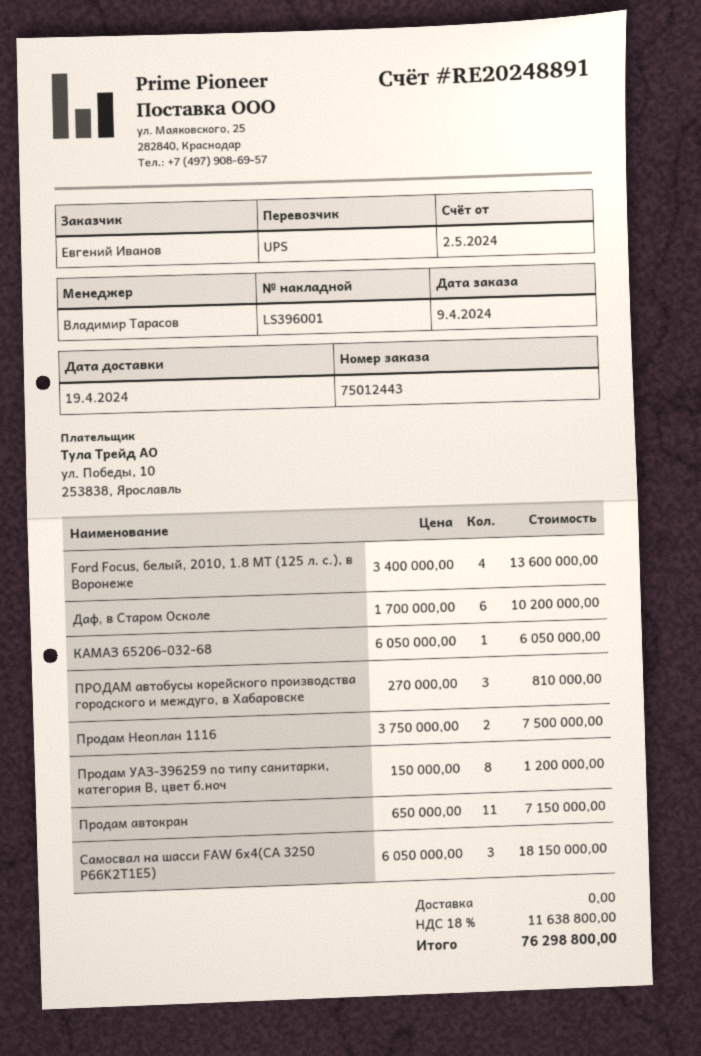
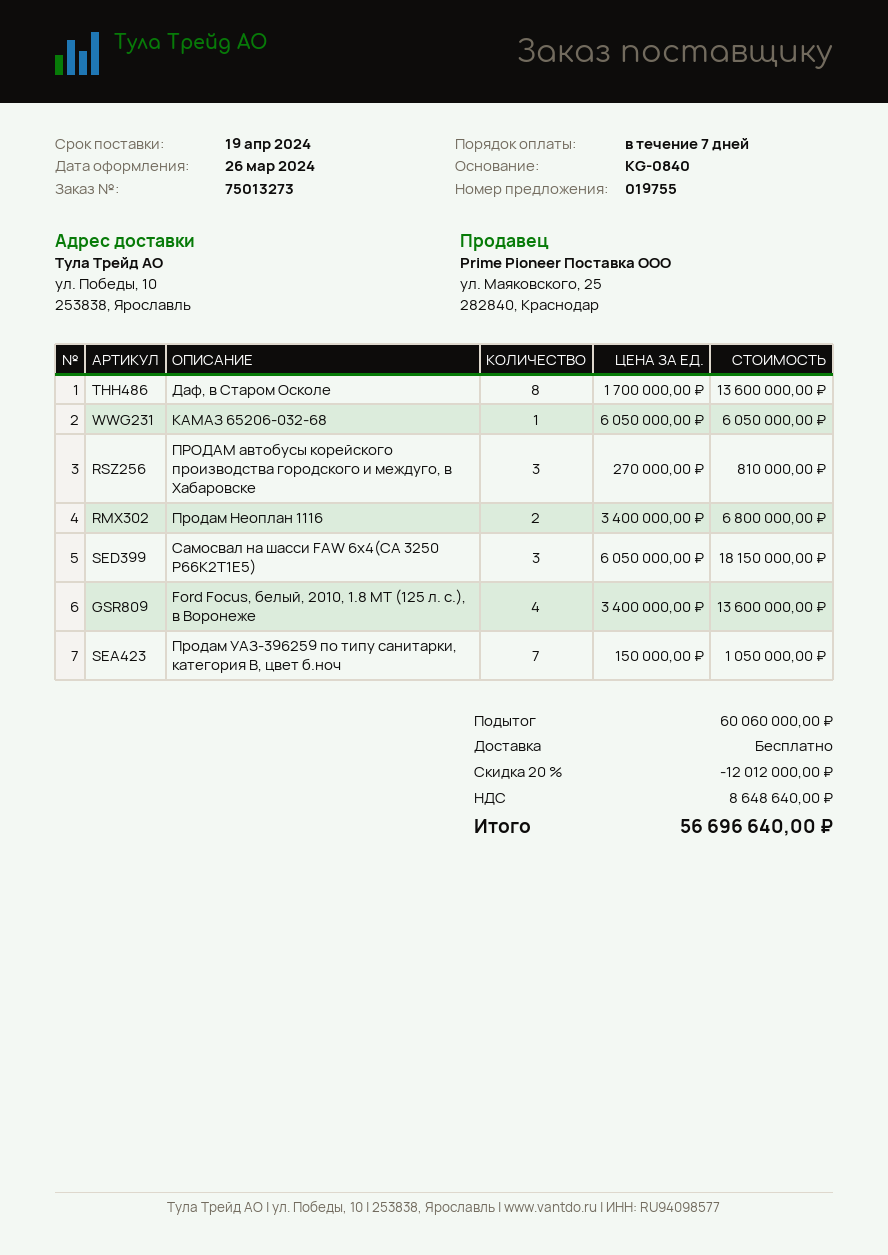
order number: 75012443 -> 75013273
order date: 2024-04-09 -> 2024-03-26
Даф, в Старом Осколе: 6 x 1700000.00 = 10200000.00 -> 8 x 1700000.00 = 13600000.00
Продам Неоплан 1116: 2 x 3750000.00 = 7500000.00 -> 2 x 3400000.00 = 6800000.00
Продам УАЗ-396259 по типу санитарки, категория В, цвет б.ноч: 8 x 150000.00 = 1200000.00 -> 7 x 150000.00 = 1050000.00
Продам автокран: 11 x 650000.00 = 7150000.00 -> none
discount: none -> 20% = 12012000.00
tax: 11638800.00 -> 8648640.00
total: 76298800.00 -> 56696640.00

